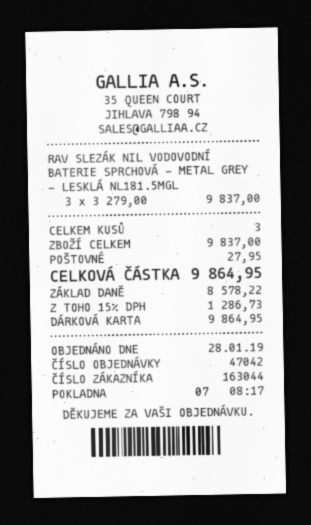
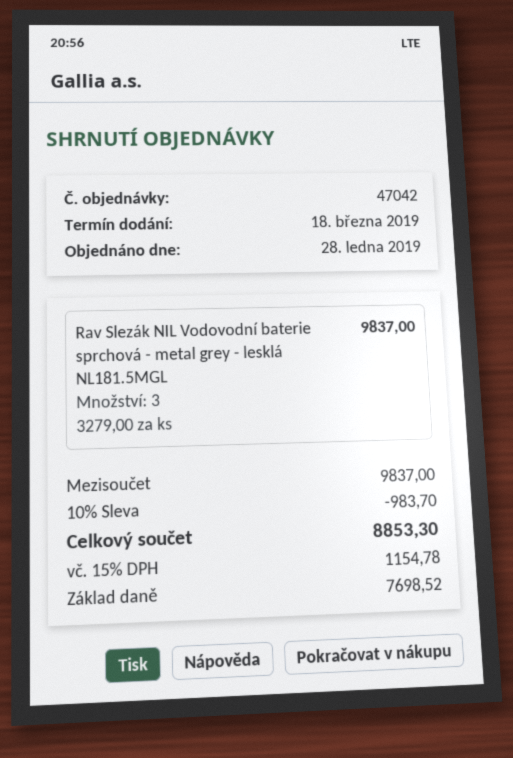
discount: none -> 10% = 983.70
shipping: 27.95 -> none
net: 8578.22 -> 7698.52
tax: 15% = 1286.73 -> 15% = 1154.78
total: 9864.95 -> 8853.30

